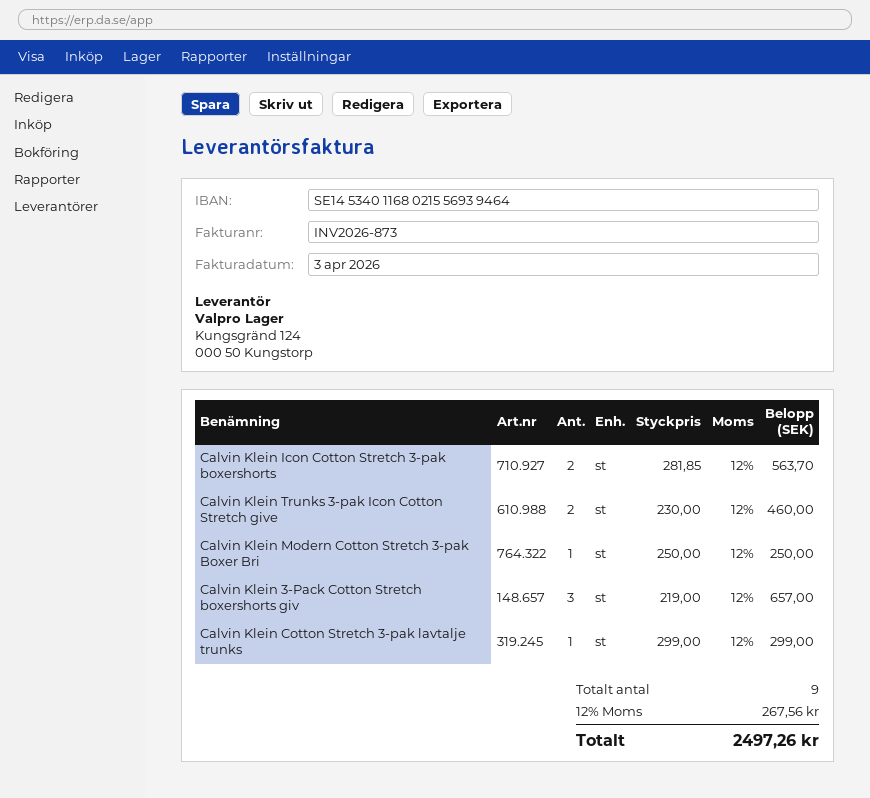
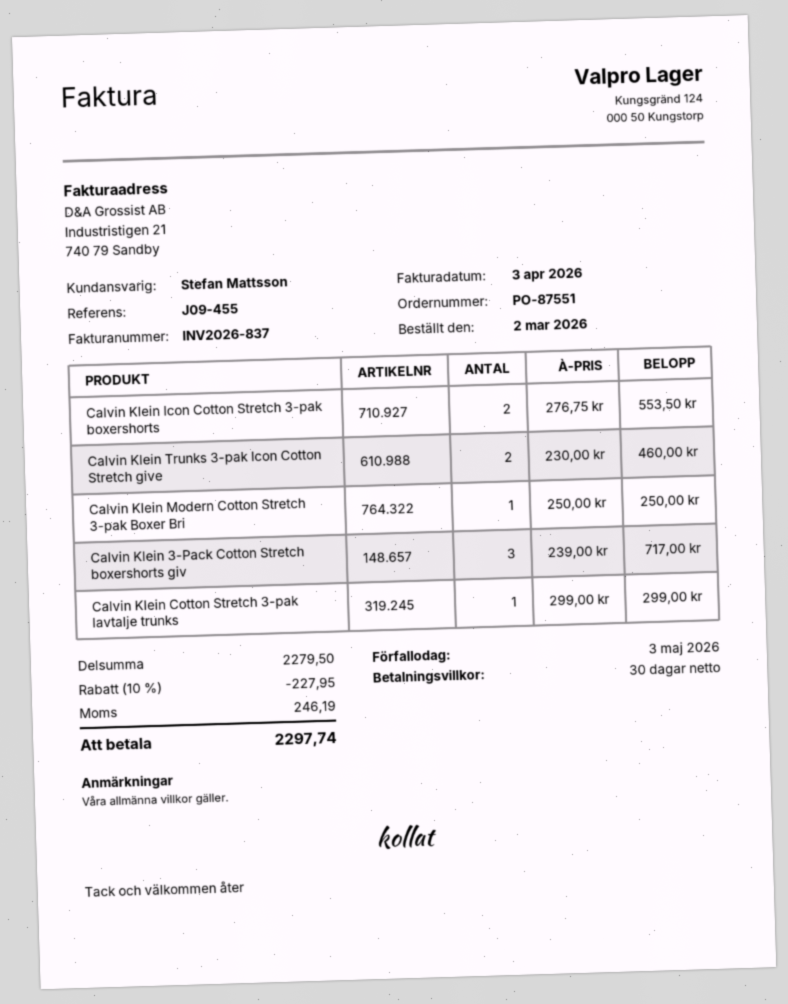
invoice number: INV2026-873 -> INV2026-837
Calvin Klein Icon Cotton Stretch 3-pak boxershorts: 2 x 281.85 = 563.70 -> 2 x 276.75 = 553.50
Calvin Klein 3-Pack Cotton Stretch boxershorts giv: 3 x 219.00 = 657.00 -> 3 x 239.00 = 717.00
discount: none -> 10% = 227.95
tax: 267.56 -> 246.19
total: 2497.26 -> 2297.74

